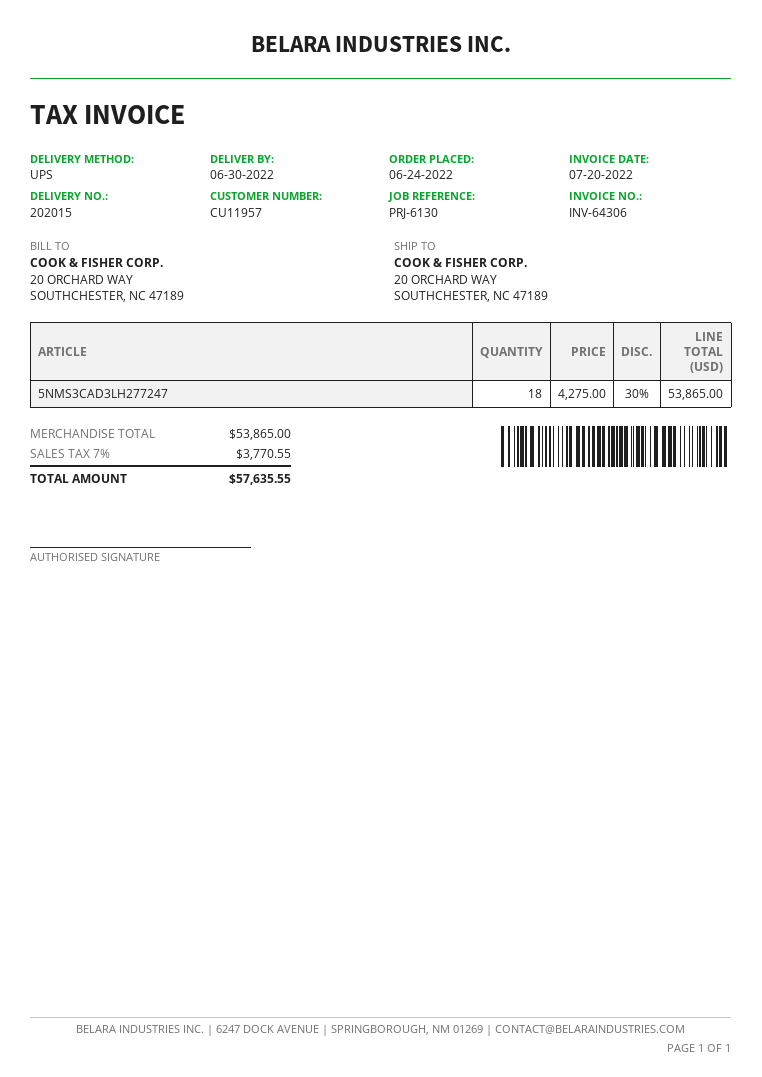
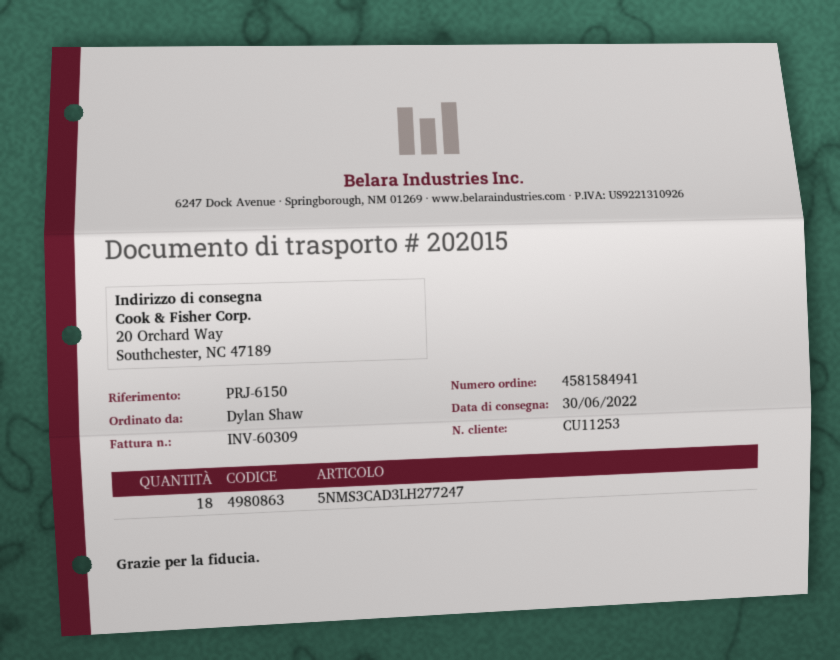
invoice number: INV-64306 -> INV-60309
customer number: CU11957 -> CU11253
reference: PRJ-6130 -> PRJ-6150

